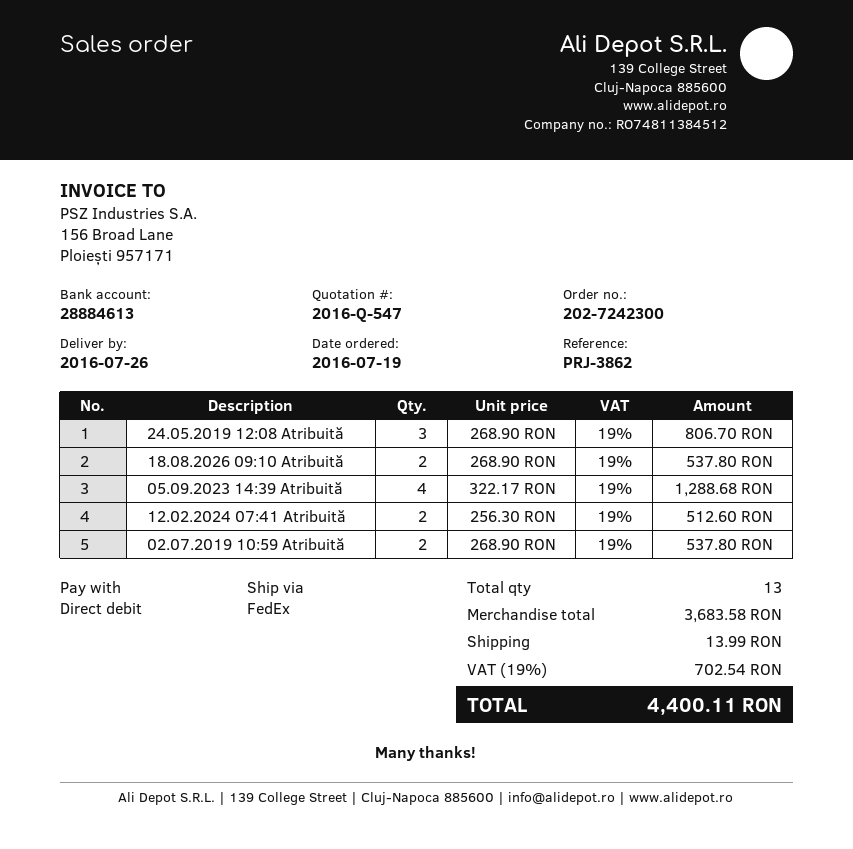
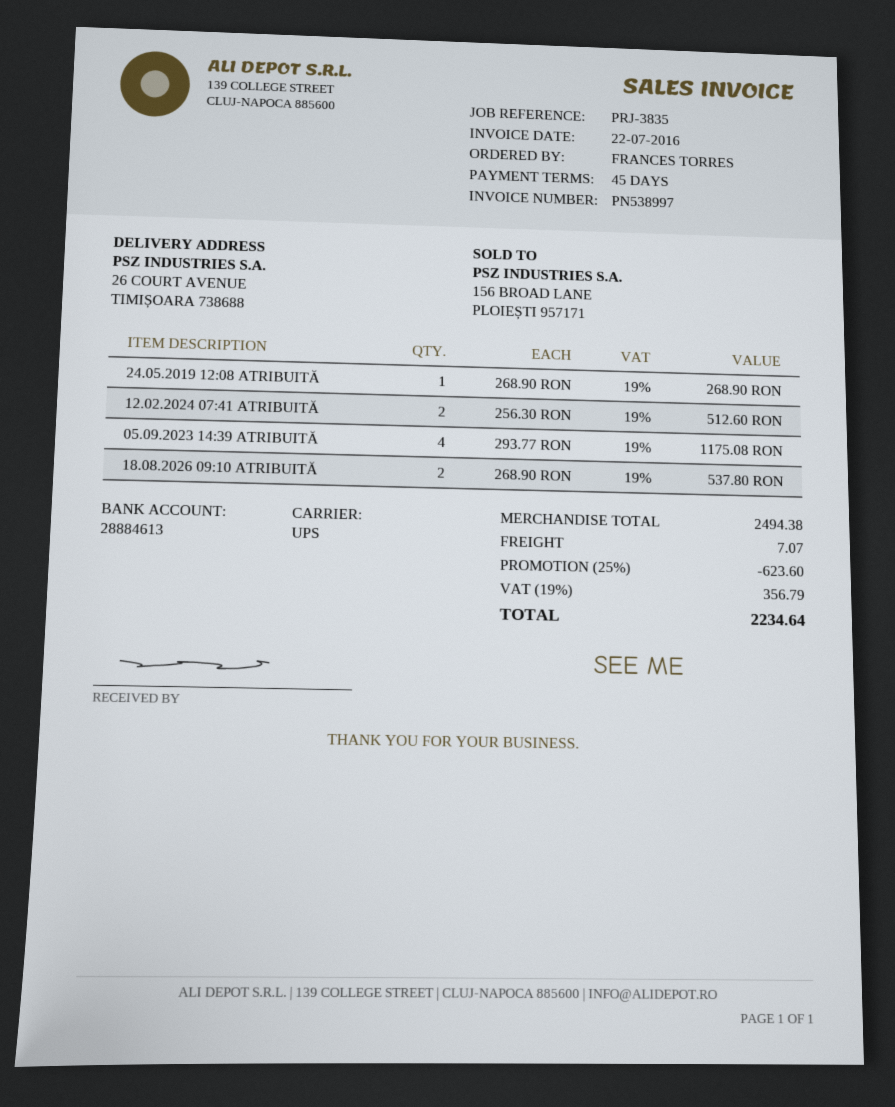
reference: PRJ-3862 -> PRJ-3835
shipping method: FedEx -> UPS
24.05.2019 12:08 Atribuită: 3 x 268.90 = 806.70 -> 1 x 268.90 = 268.90
05.09.2023 14:39 Atribuită: 4 x 322.17 = 1288.68 -> 4 x 293.77 = 1175.08
02.07.2019 10:59 Atribuită: 2 x 268.90 = 537.80 -> none
subtotal: 3683.58 -> 2494.38
discount: none -> 25% = 623.60
shipping: 13.99 -> 7.07
tax: 19% = 702.54 -> 19% = 356.79
total: 4400.11 -> 2234.64

